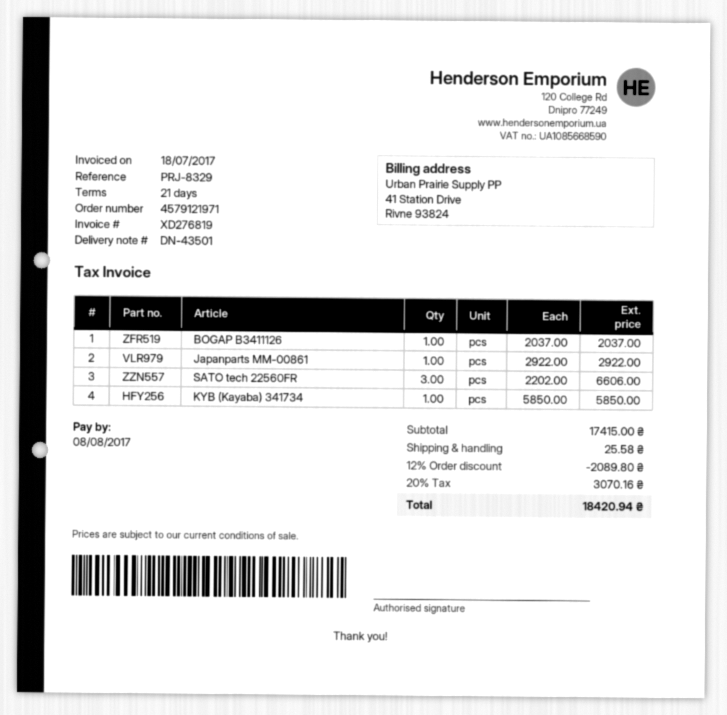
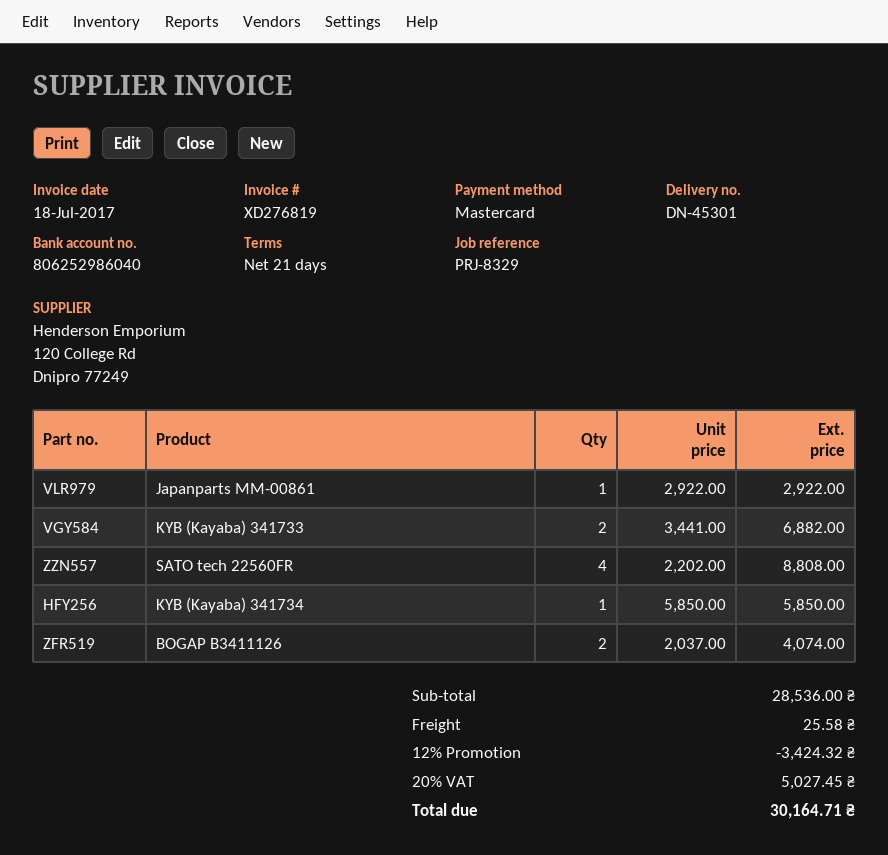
delivery note number: DN-43501 -> DN-45301
BOGAP B3411126: 1 x 2037.00 = 2037.00 -> 2 x 2037.00 = 4074.00
SATO tech 22560FR: 3 x 2202.00 = 6606.00 -> 4 x 2202.00 = 8808.00
KYB (Kayaba) 341733: none -> 2 x 3441.00 = 6882.00
subtotal: 17415.00 -> 28536.00
discount: 12% = 2089.80 -> 12% = 3424.32
tax: 20% = 3070.16 -> 20% = 5027.45
total: 18420.94 -> 30164.71

